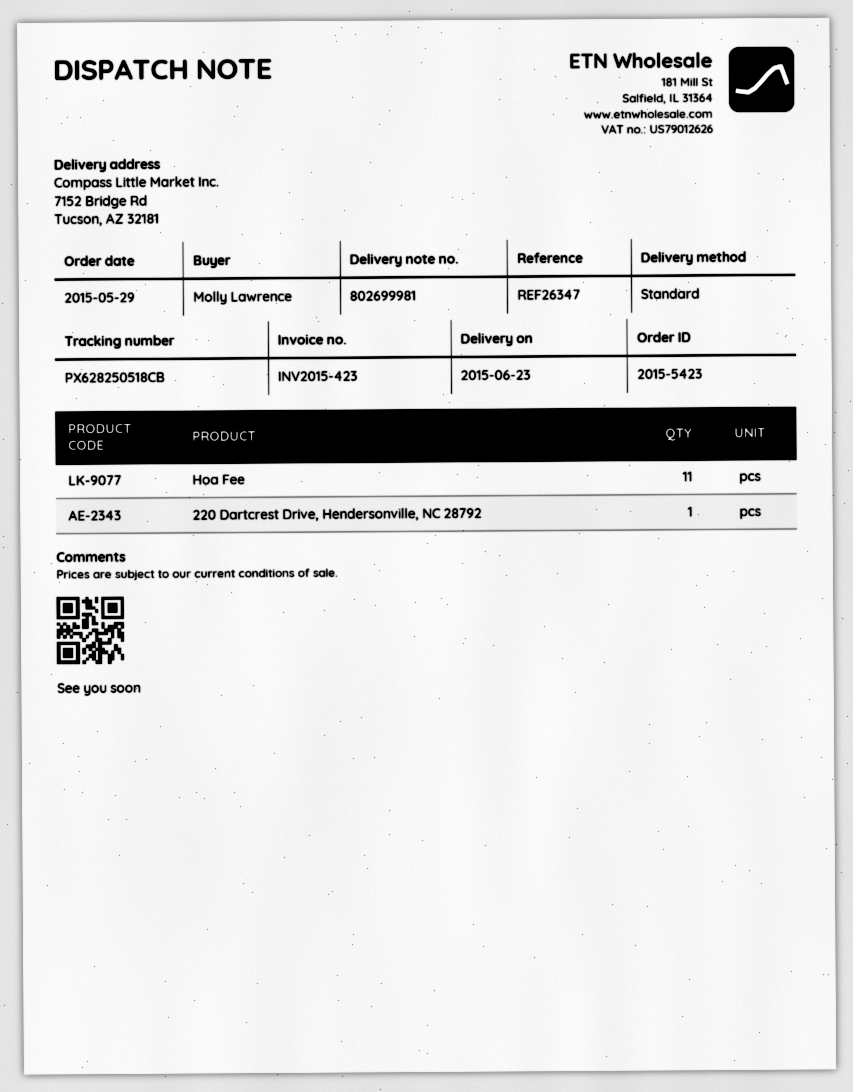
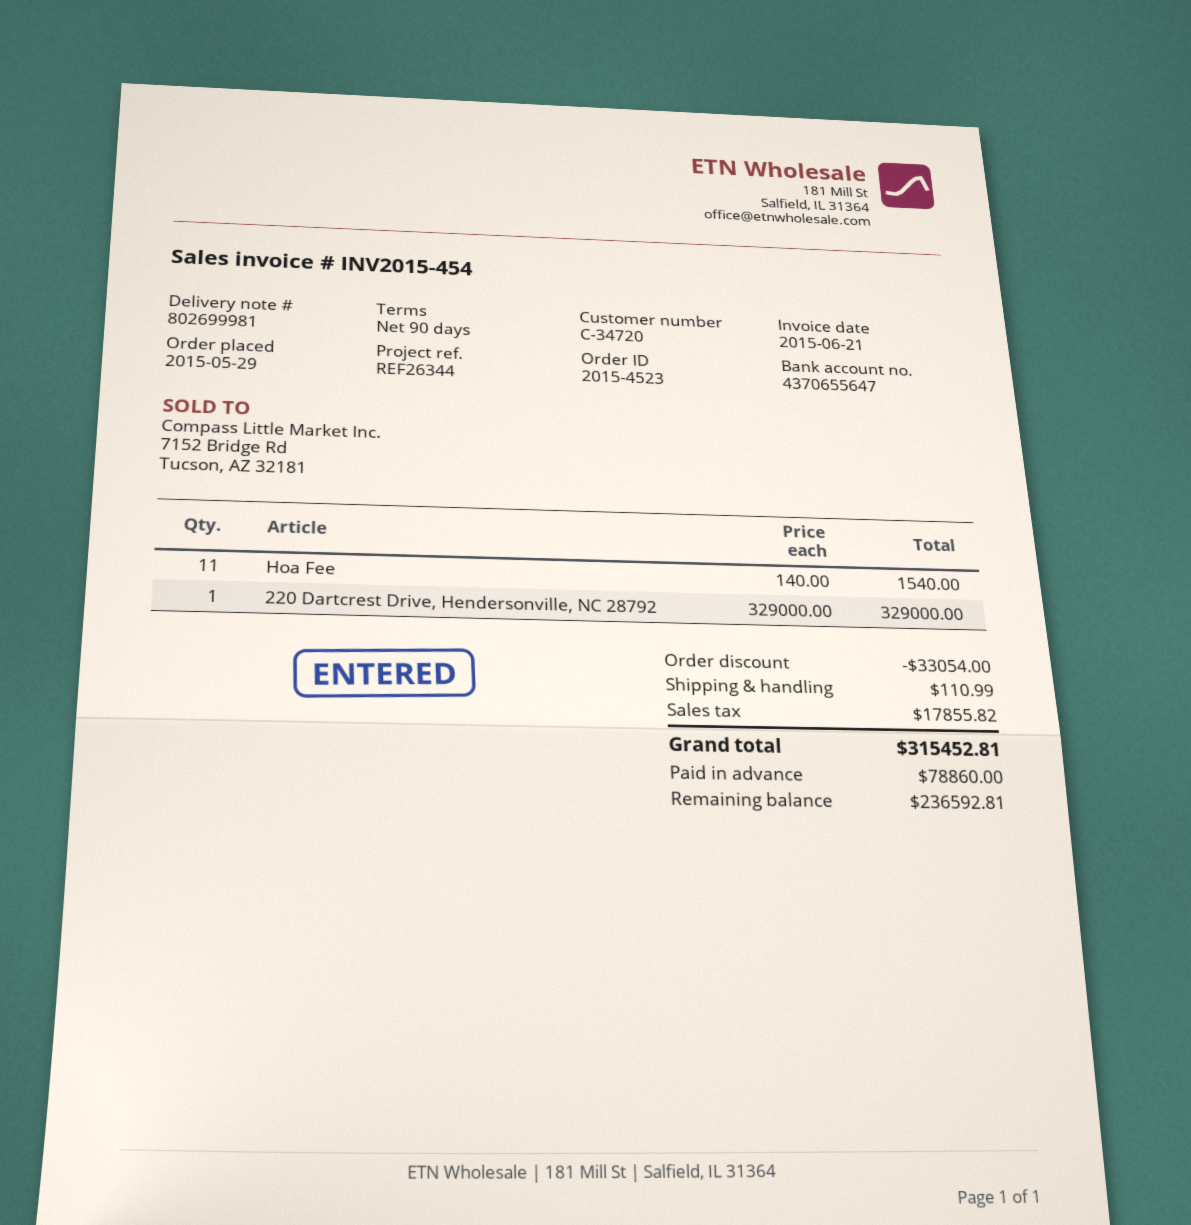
order number: 2015-5423 -> 2015-4523
invoice number: INV2015-423 -> INV2015-454
reference: REF26347 -> REF26344

